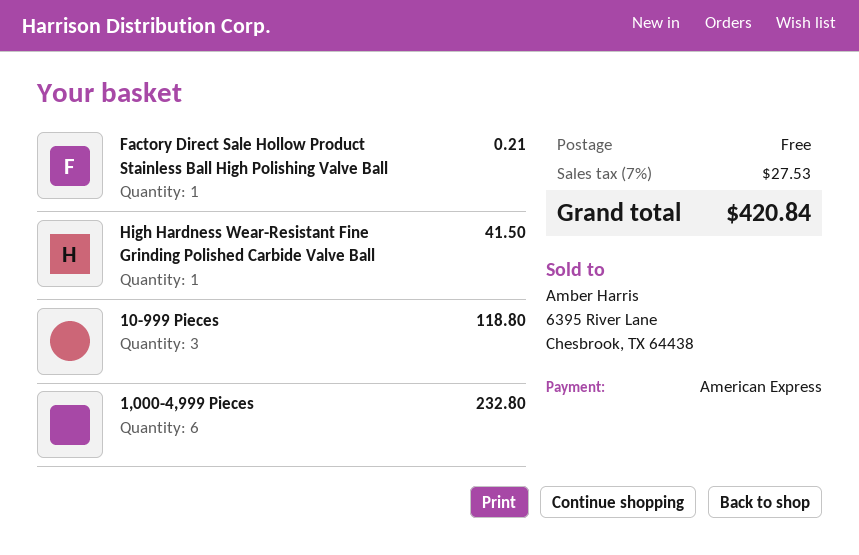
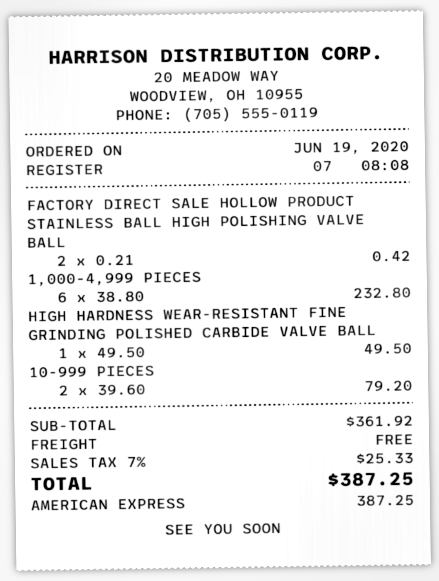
Factory Direct Sale Hollow Product Stainless Ball High Polishing Valve Ball: 1 for 0.21 -> 2 for 0.42
High Hardness Wear-Resistant Fine Grinding Polished Carbide Valve Ball: 1 for 41.50 -> 1 for 49.50
10-999 Pieces: 3 for 118.80 -> 2 for 79.20
tax: 7% = 27.53 -> 7% = 25.33
total: 420.84 -> 387.25

